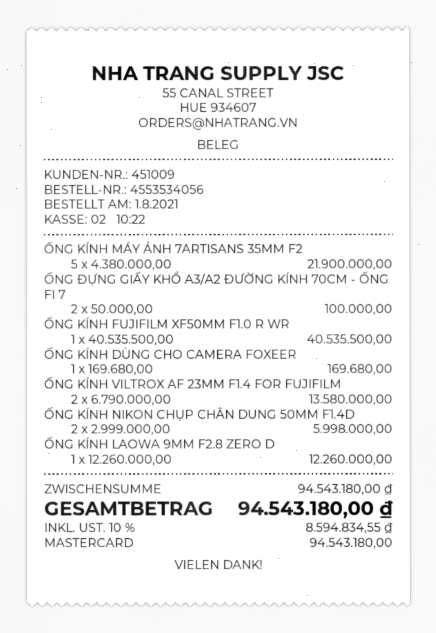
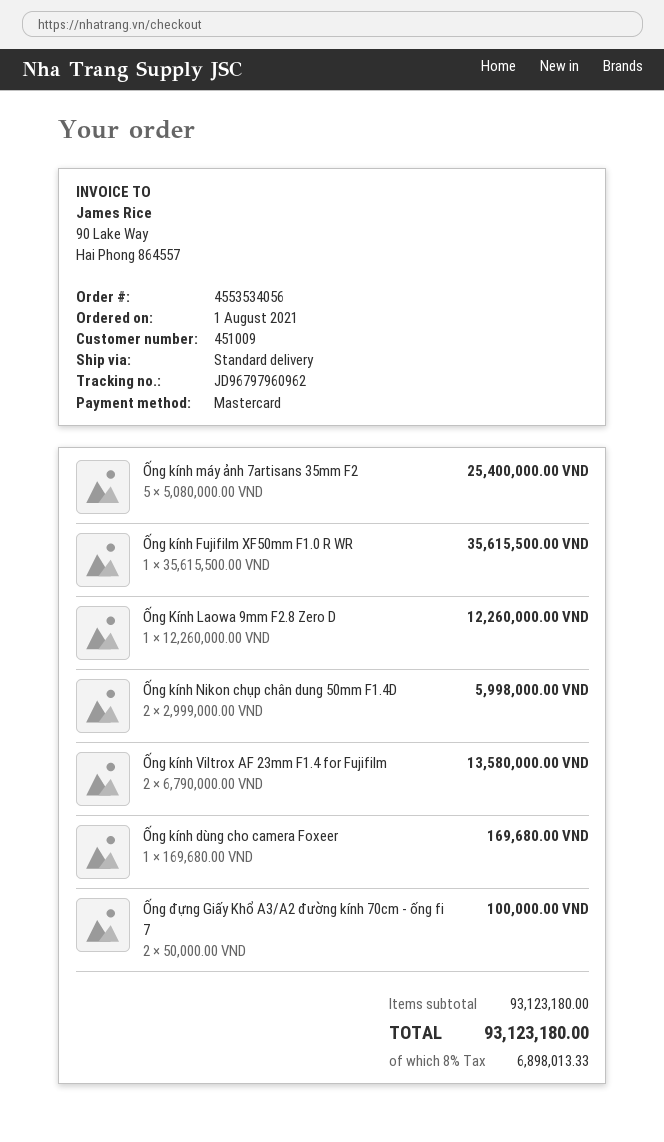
ỐNG KÍNH MÁY ẢNH 7ARTISANS 35MM F2: 5 x 4380000.00 = 21900000.00 -> 5 x 5080000.00 = 25400000.00
ỐNG KÍNH FUJIFILM XF50MM F1.0 R WR: 1 x 40535500.00 = 40535500.00 -> 1 x 35615500.00 = 35615500.00
subtotal: 94543180.00 -> 93123180.00
tax: 10% = 8594834.55 -> 8% = 6898013.33
total: 94543180.00 -> 93123180.00

